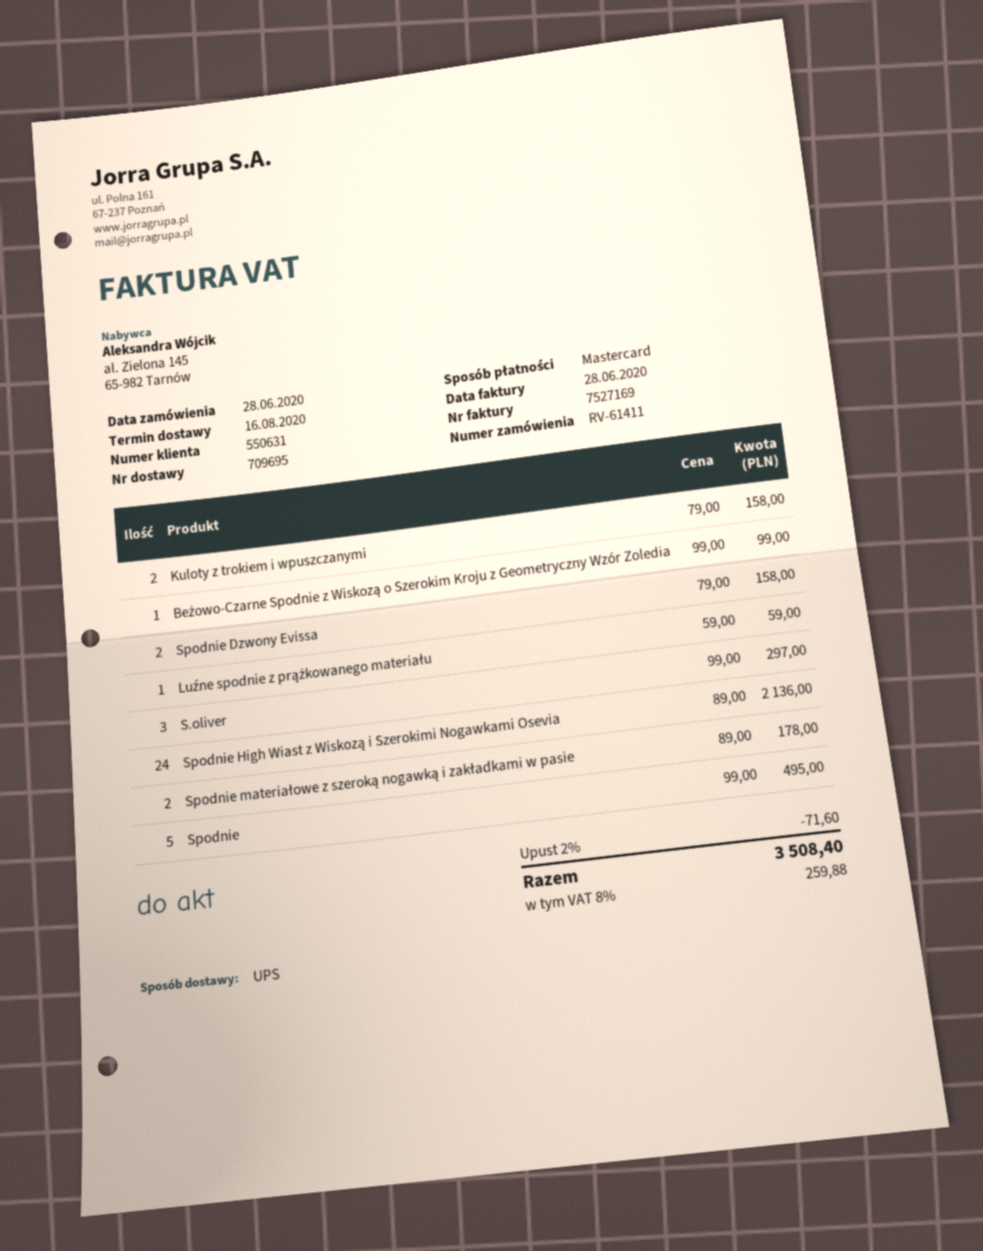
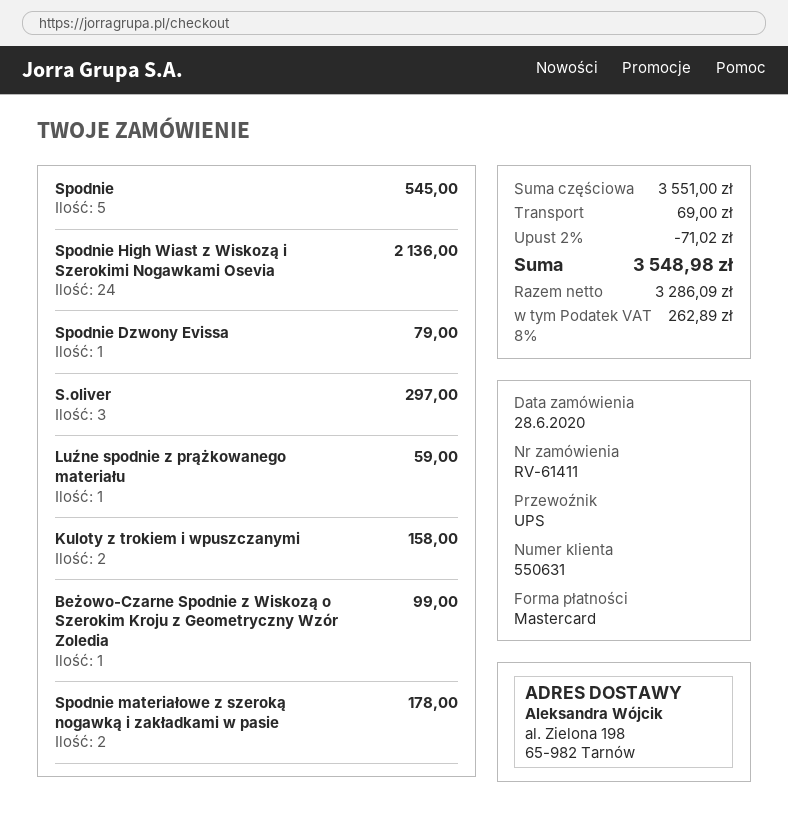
Spodnie Dzwony Evissa: 2 for 158.00 -> 1 for 79.00
Spodnie: 5 for 495.00 -> 5 for 545.00
discount: 2% = 71.60 -> 2% = 71.02
shipping: none -> 69.00
tax: 8% = 259.88 -> 8% = 262.89
total: 3508.40 -> 3548.98

